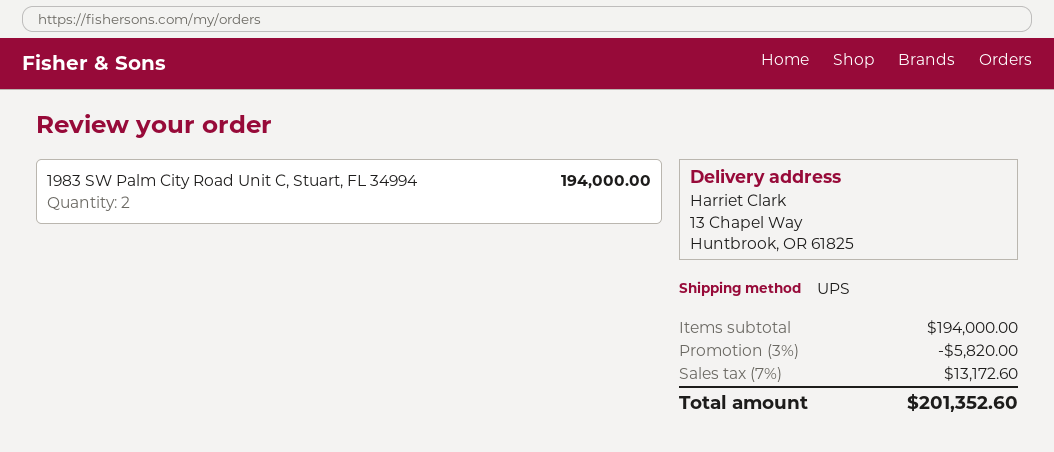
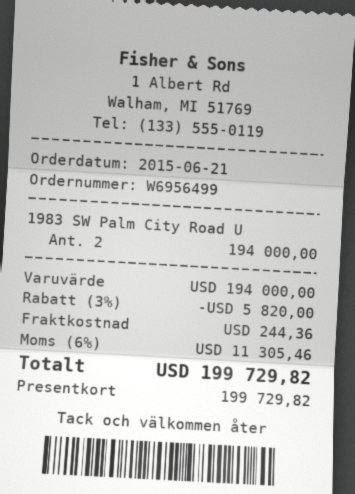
shipping: none -> 244.36
tax: 7% = 13172.60 -> 6% = 11305.46
total: 201352.60 -> 199729.82

